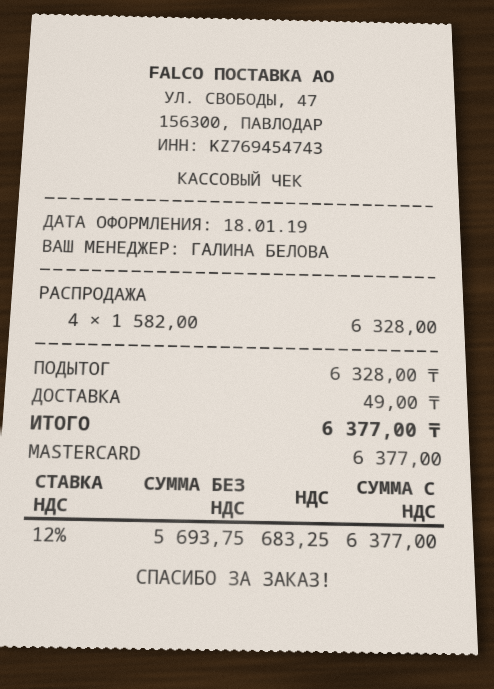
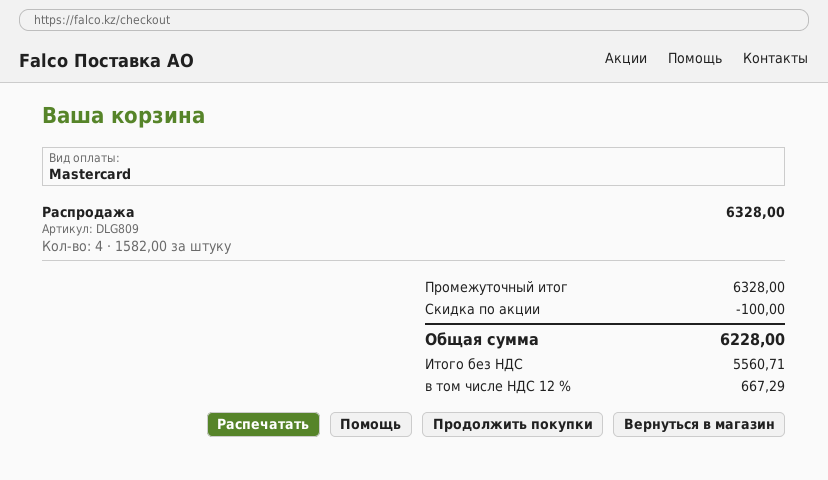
discount: none -> 100.00
shipping: 49.00 -> none
net: 5693.75 -> 5560.71
tax: 12% = 683.25 -> 12% = 667.29
total: 6377.00 -> 6228.00

